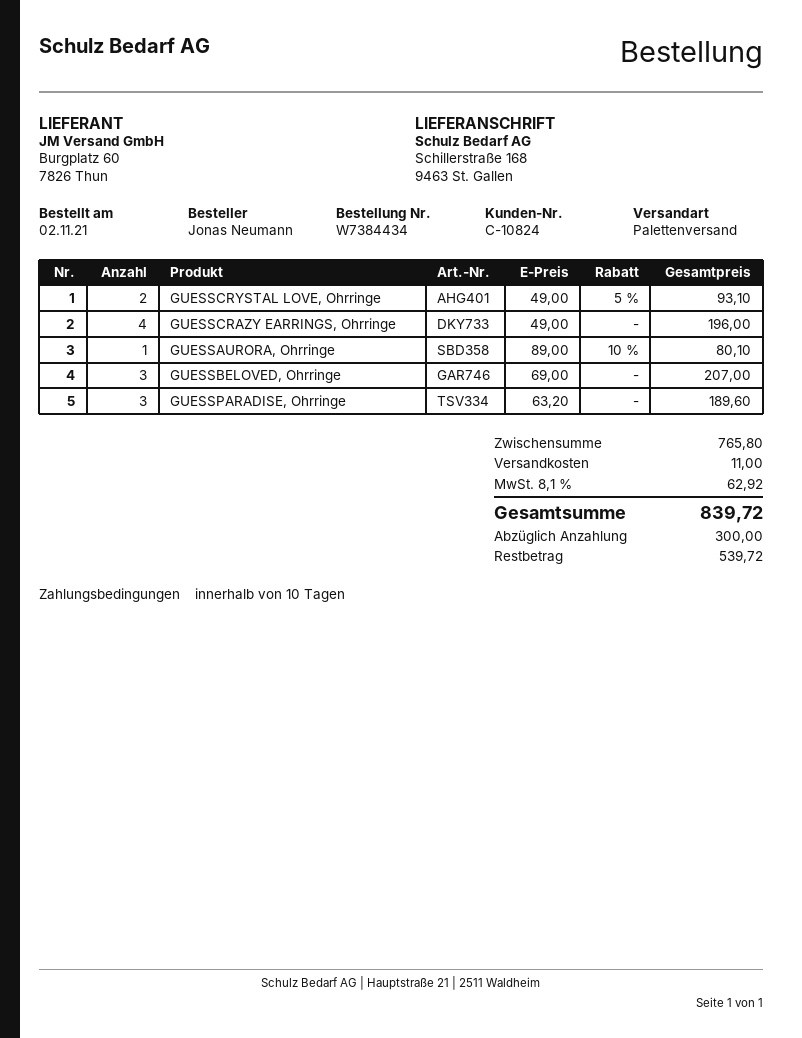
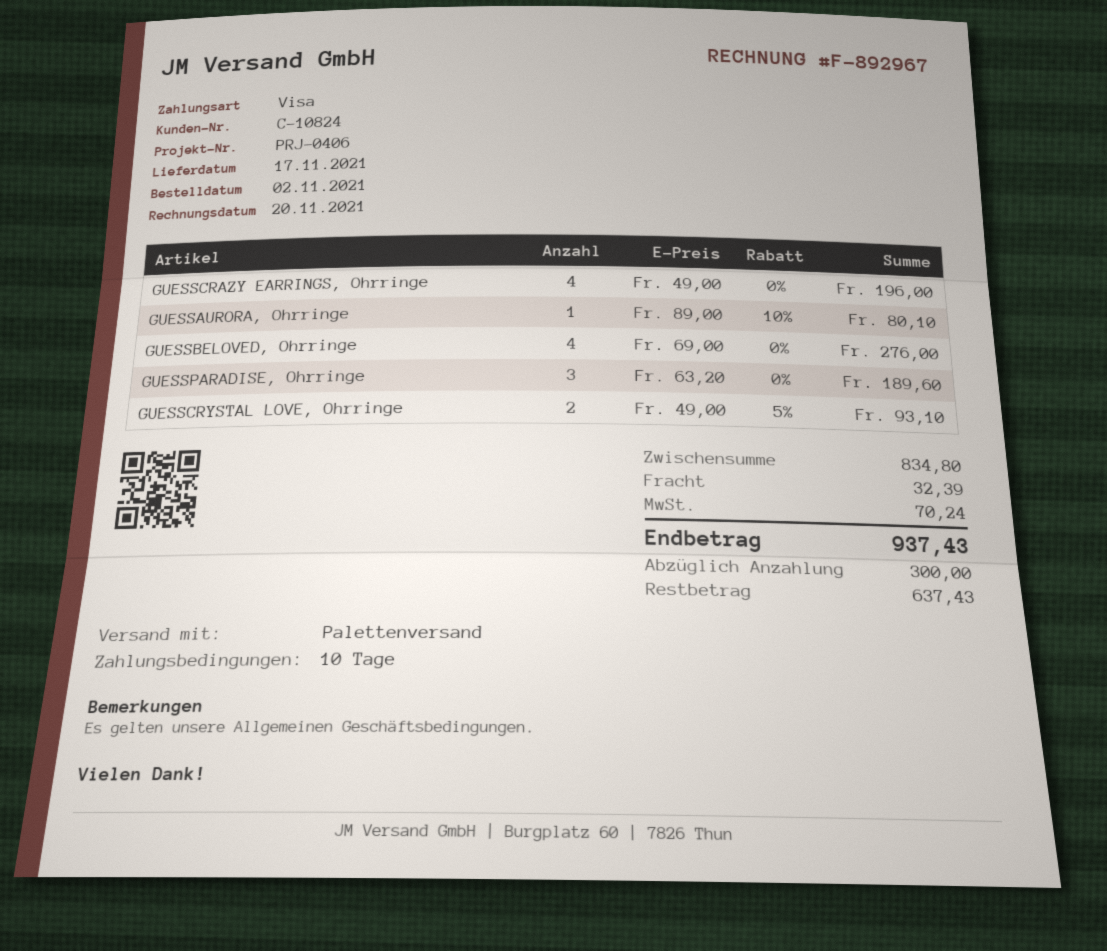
GUESSBELOVED, Ohrringe: 3 x 69.00 = 207.00 -> 4 x 69.00 = 276.00
subtotal: 765.80 -> 834.80
shipping: 11.00 -> 32.39
tax: 62.92 -> 70.24
total: 839.72 -> 937.43
balance: 539.72 -> 637.43

